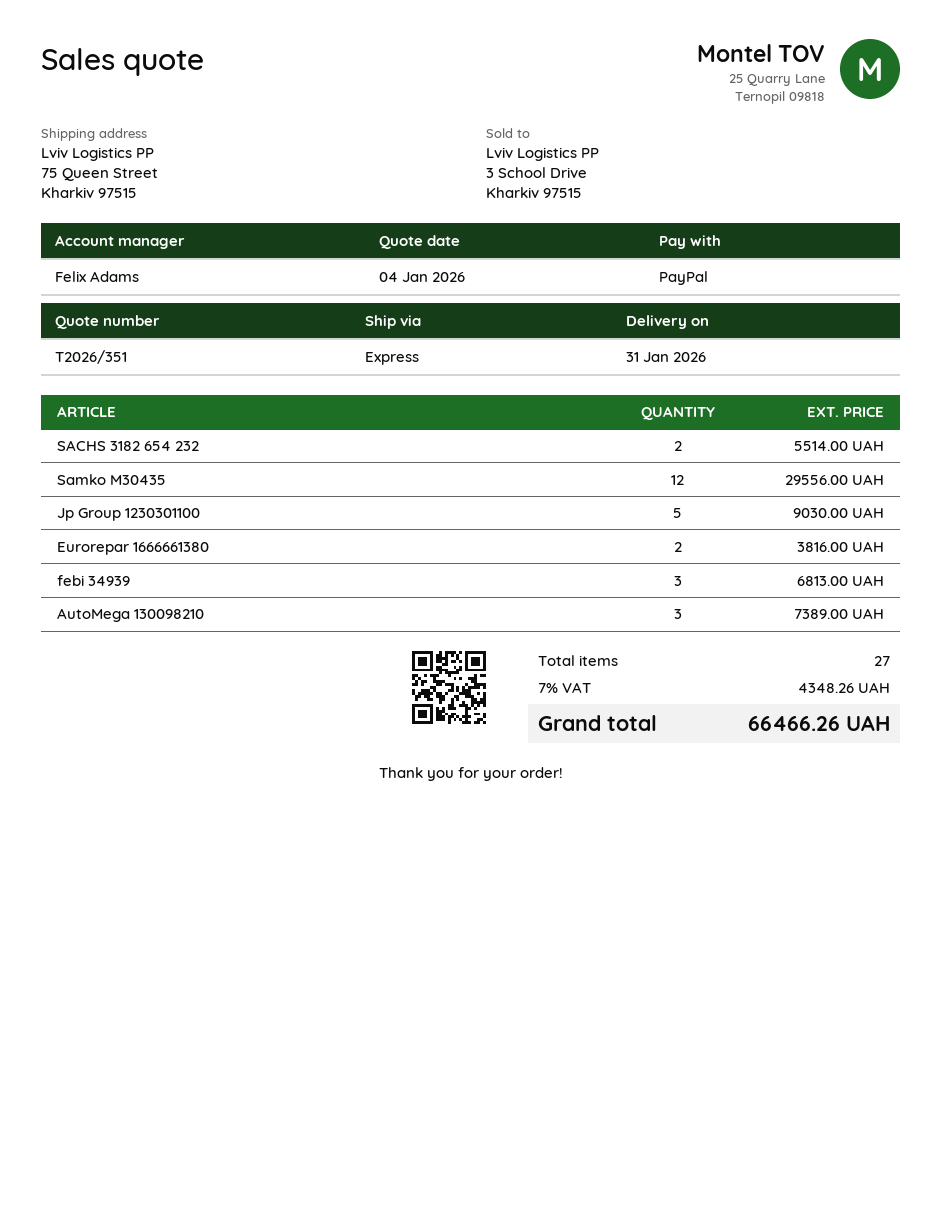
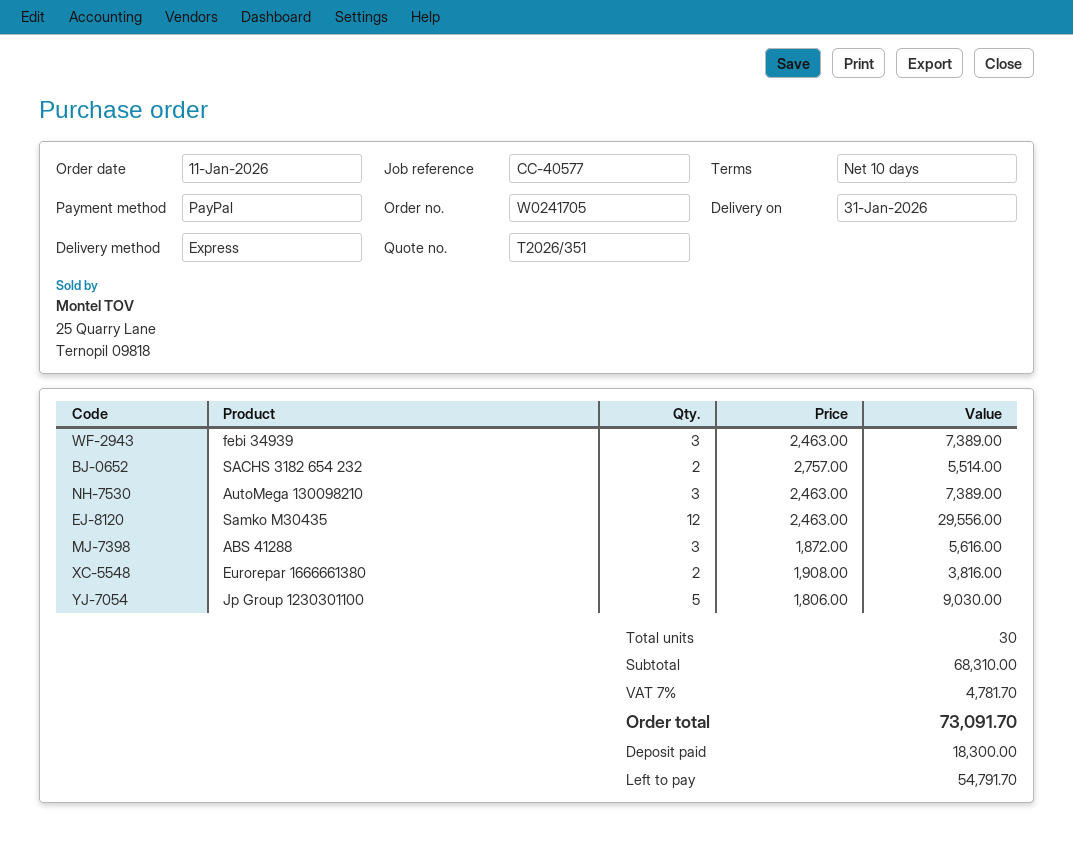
febi 34939: 3 for 6813.00 -> 3 for 7389.00
ABS 41288: none -> 3 for 5616.00
total quantity: 27 -> 30
tax: 7% = 4348.26 -> 7% = 4781.70
total: 66466.26 -> 73091.70

